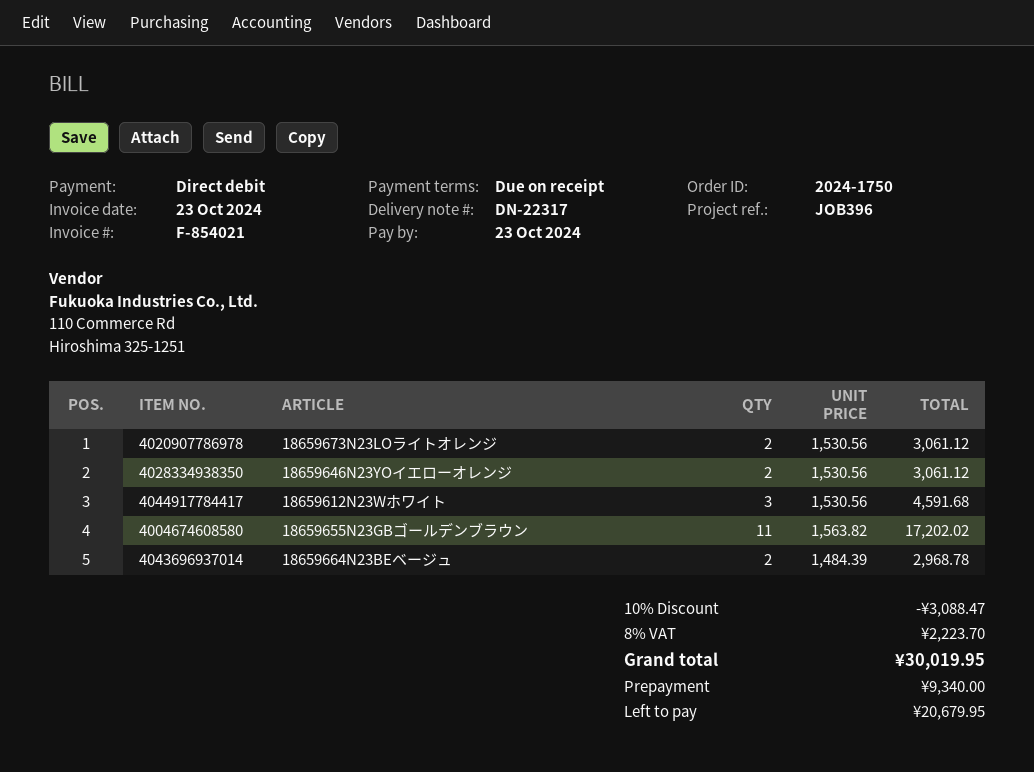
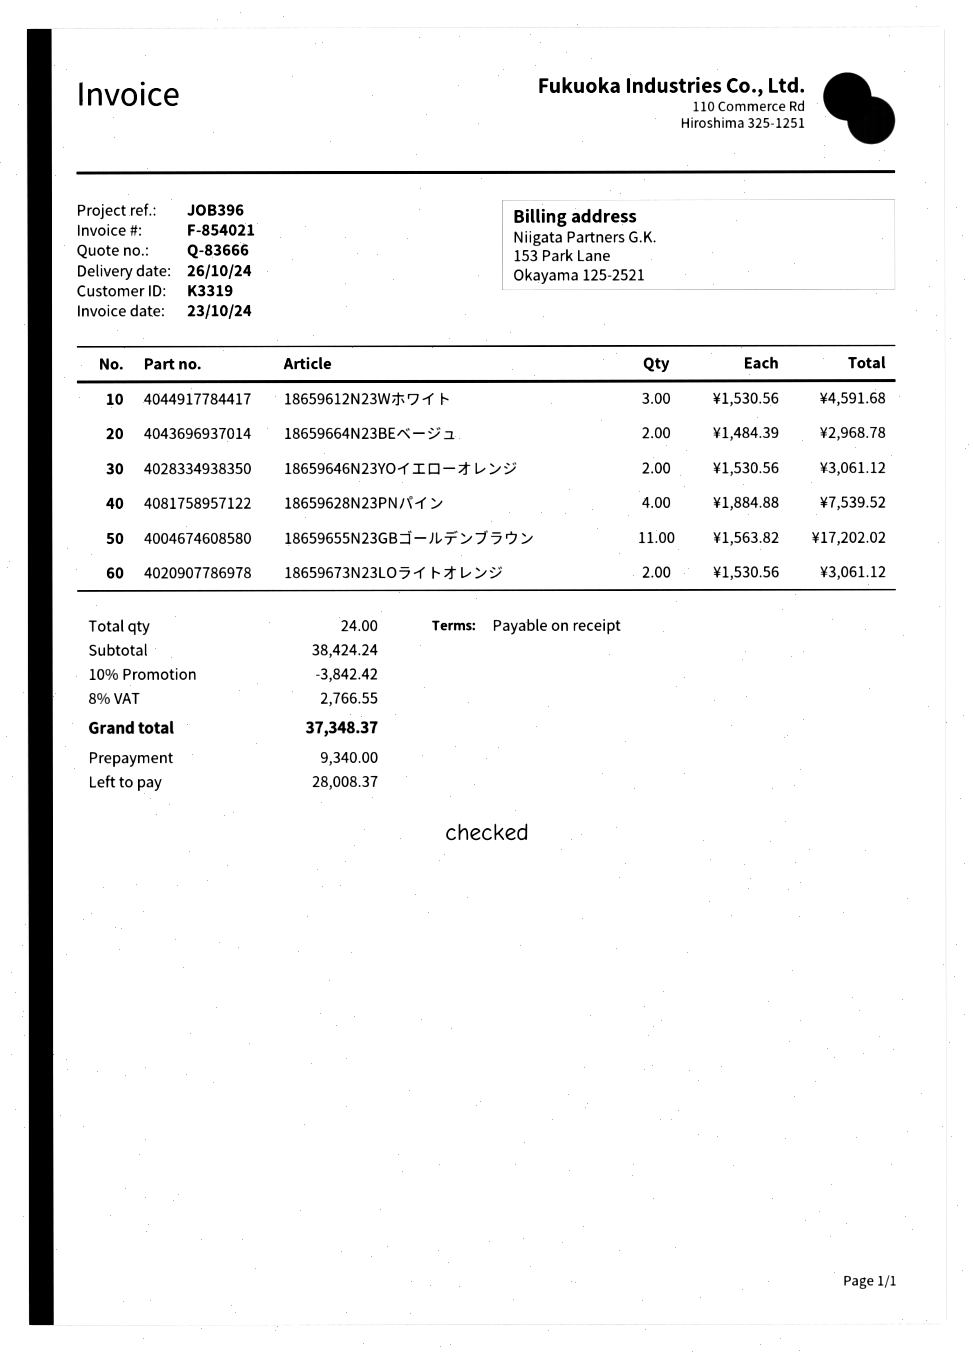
18659628N23PNパイン: none -> 4 x 1884.88 = 7539.52
discount: 10% = 3088.47 -> 10% = 3842.42
tax: 8% = 2223.70 -> 8% = 2766.55
total: 30019.95 -> 37348.37
balance: 20679.95 -> 28008.37

